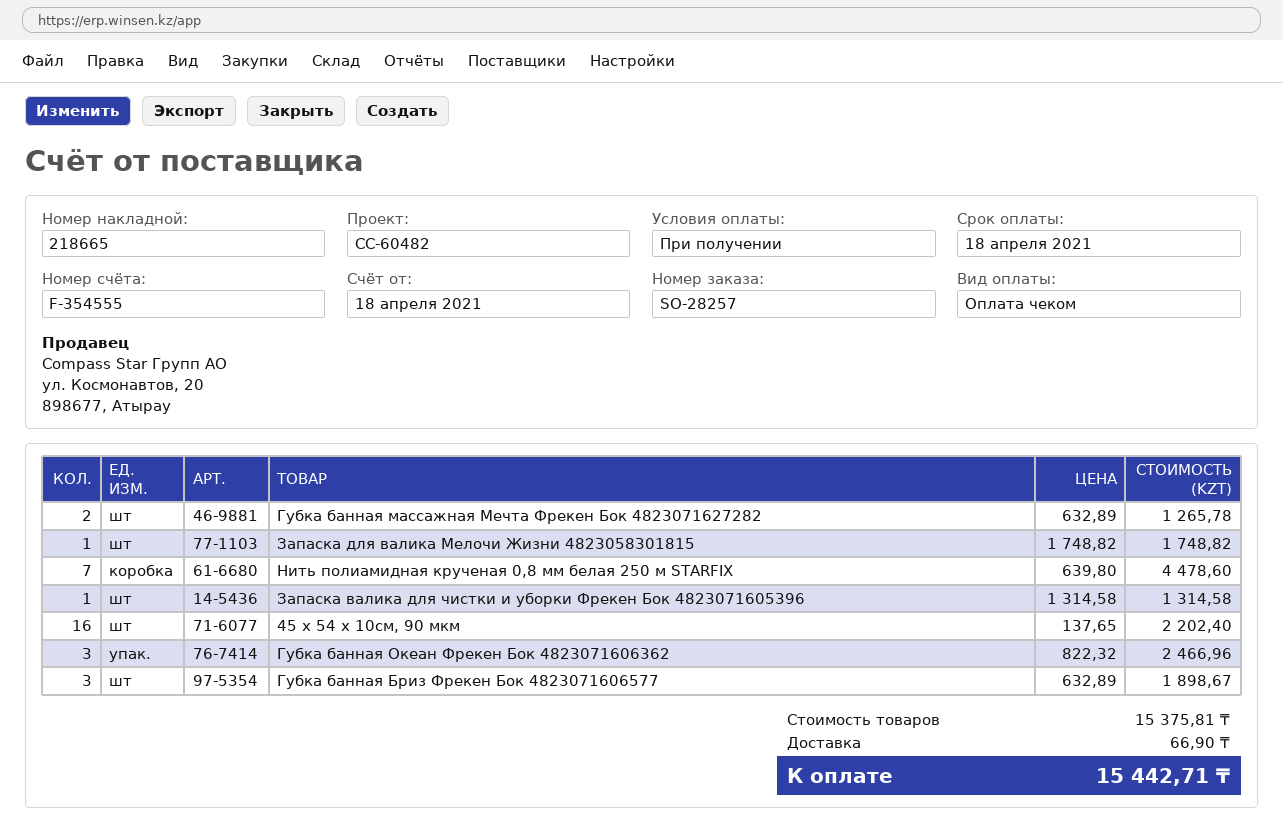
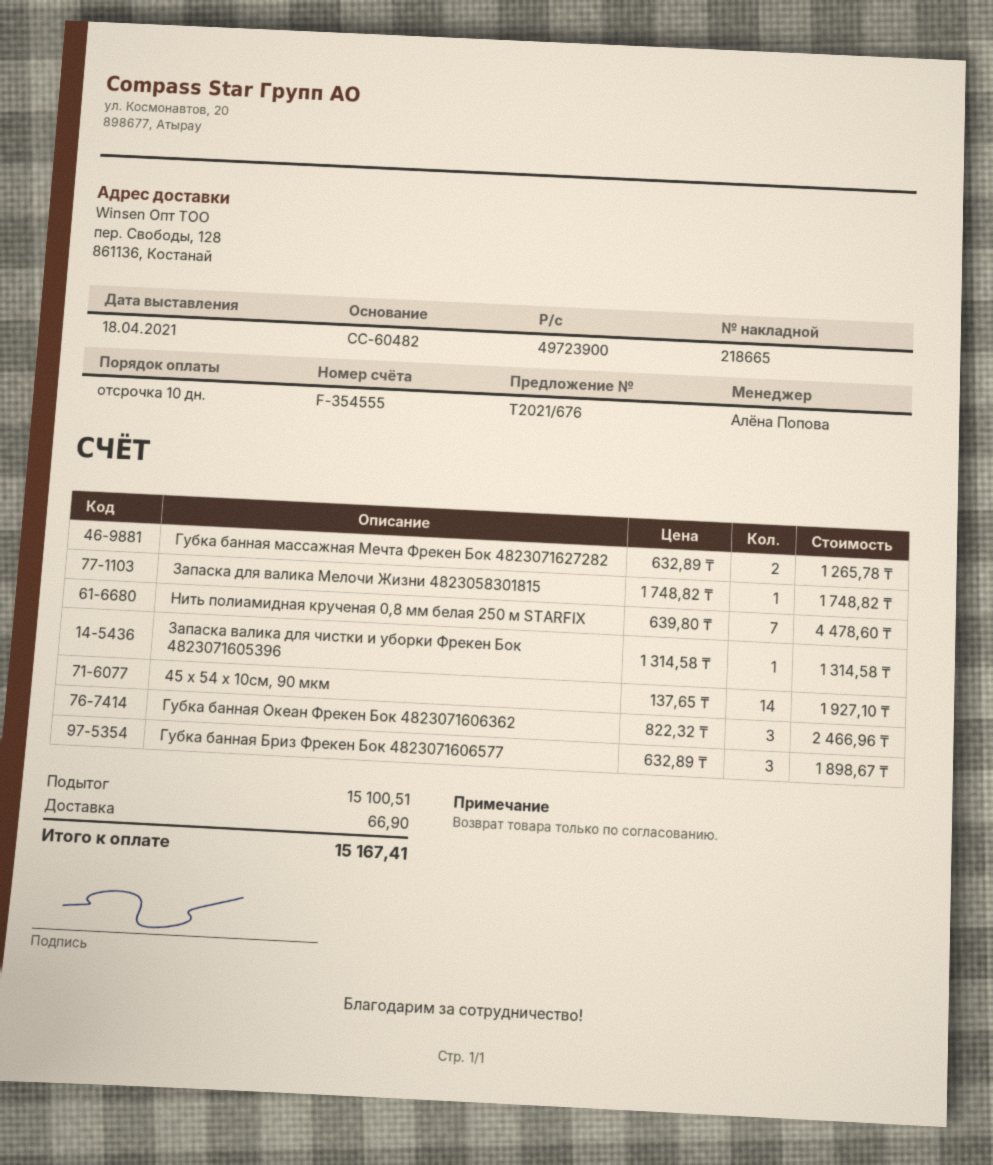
payment terms: on receipt -> 10 days
45 х 54 х 10см, 90 мкм: 16 x 137.65 = 2202.40 -> 14 x 137.65 = 1927.10
subtotal: 15375.81 -> 15100.51
total: 15442.71 -> 15167.41

